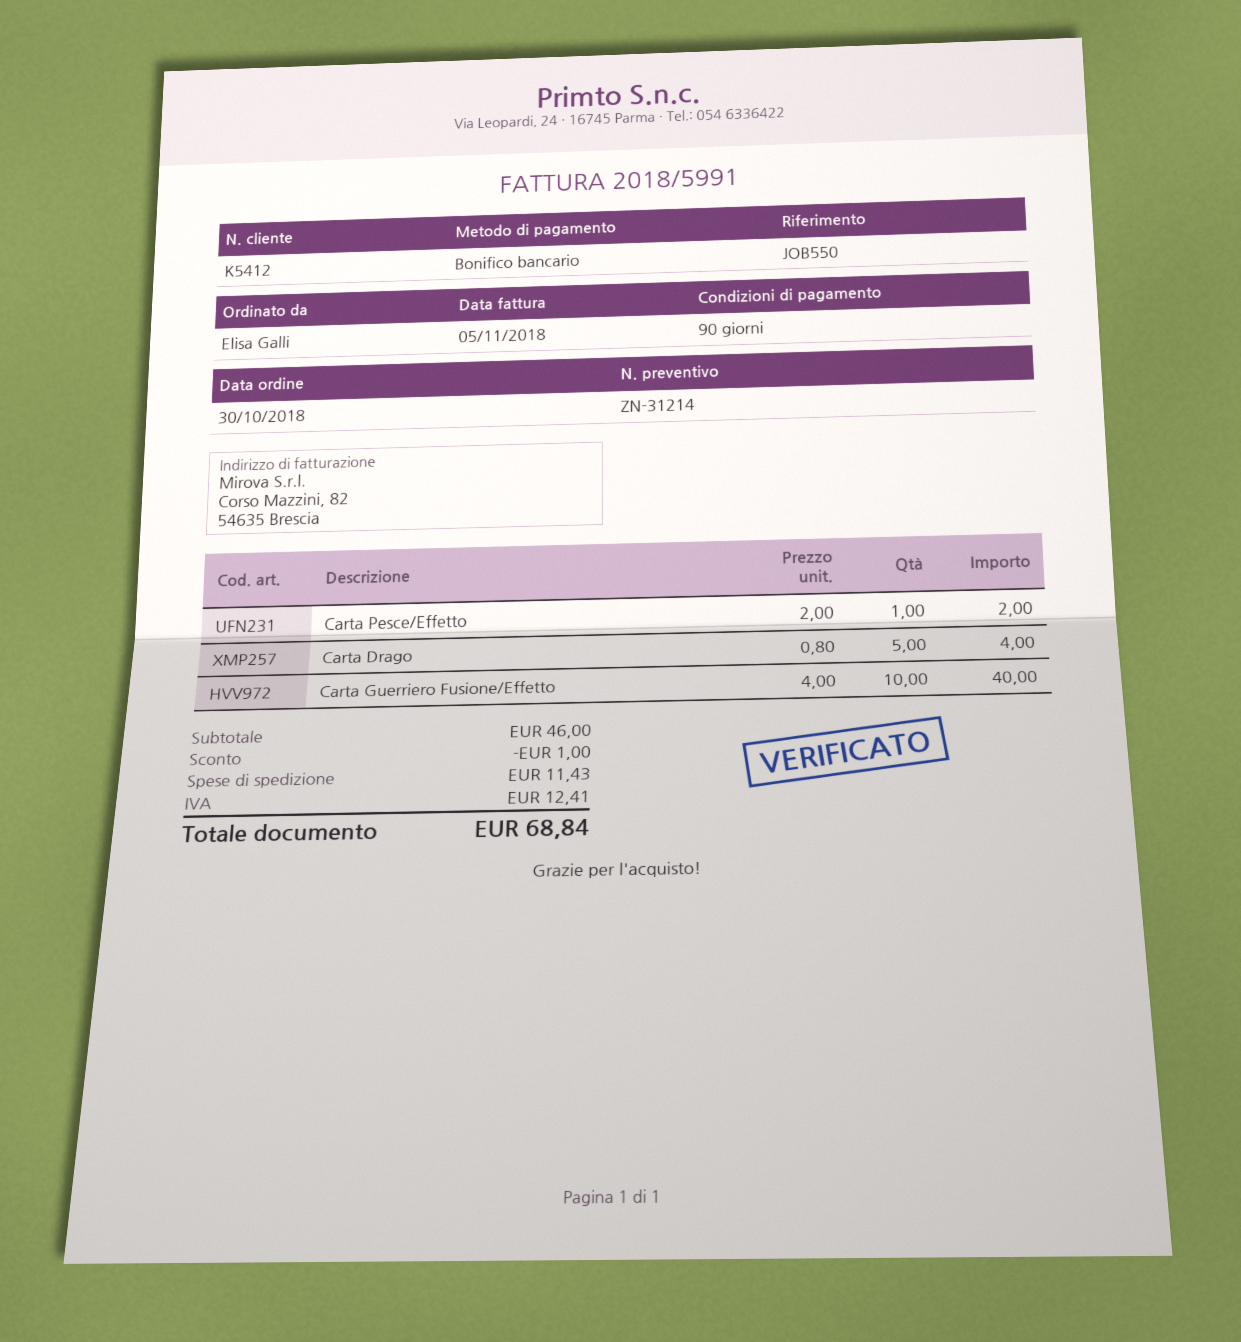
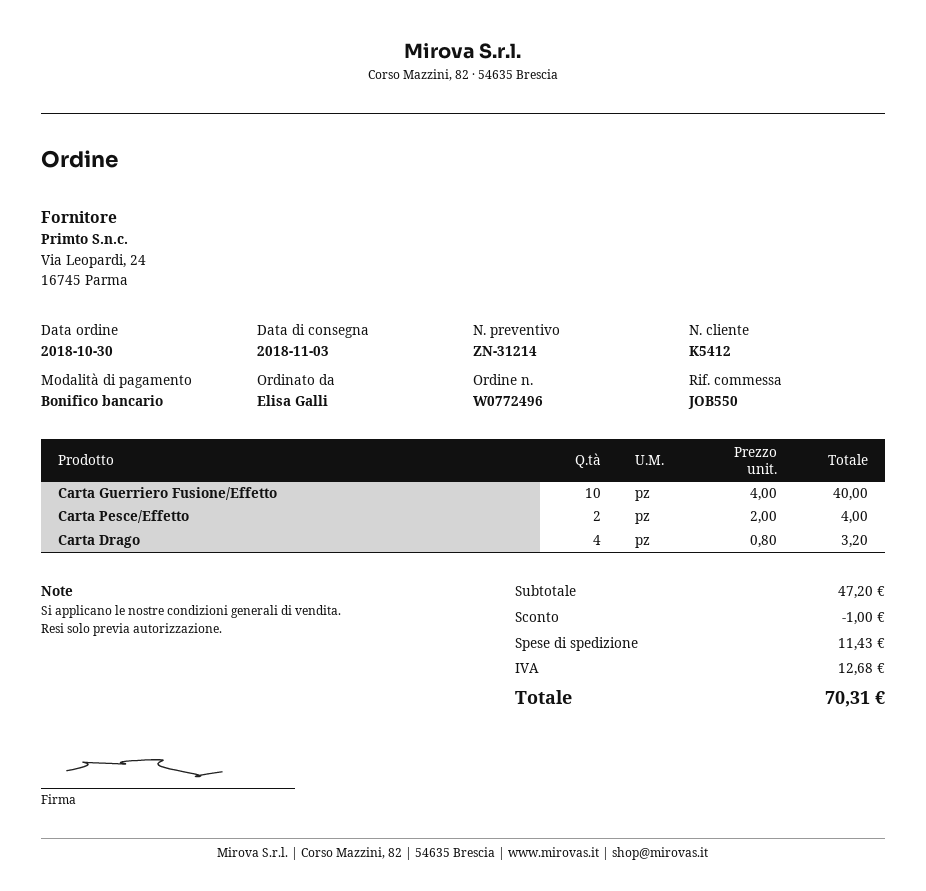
Carta Pesce/Effetto: 1 x 2.00 = 2.00 -> 2 x 2.00 = 4.00
Carta Drago: 5 x 0.80 = 4.00 -> 4 x 0.80 = 3.20
subtotal: 46.00 -> 47.20
tax: 12.41 -> 12.68
total: 68.84 -> 70.31

